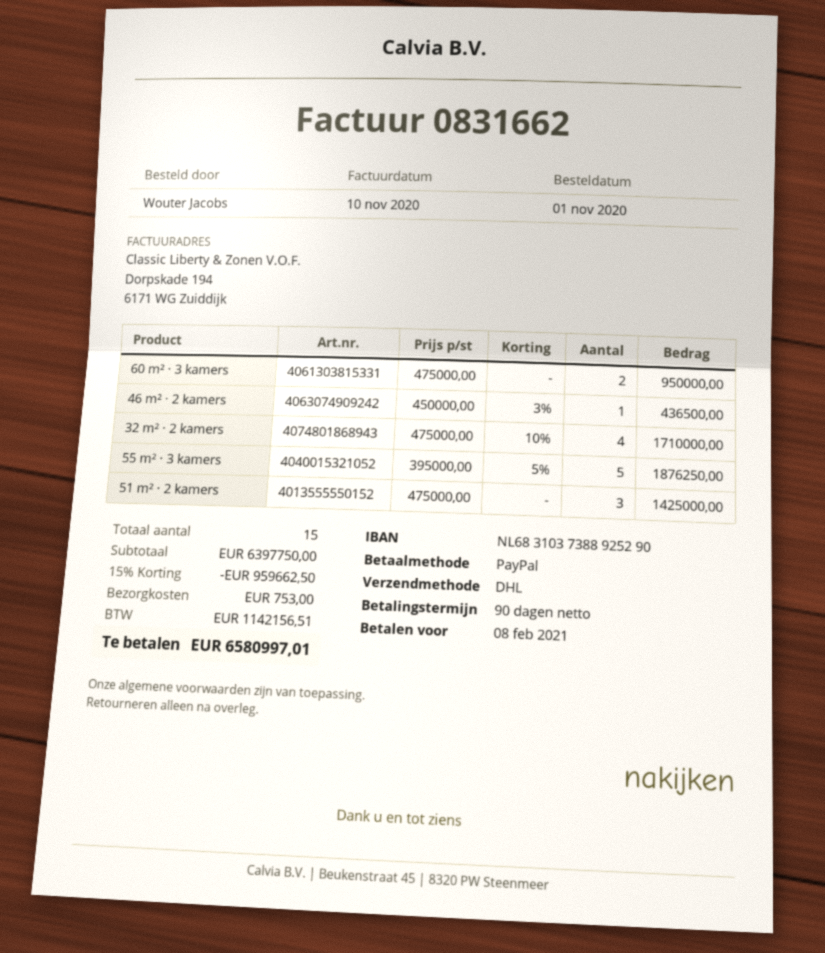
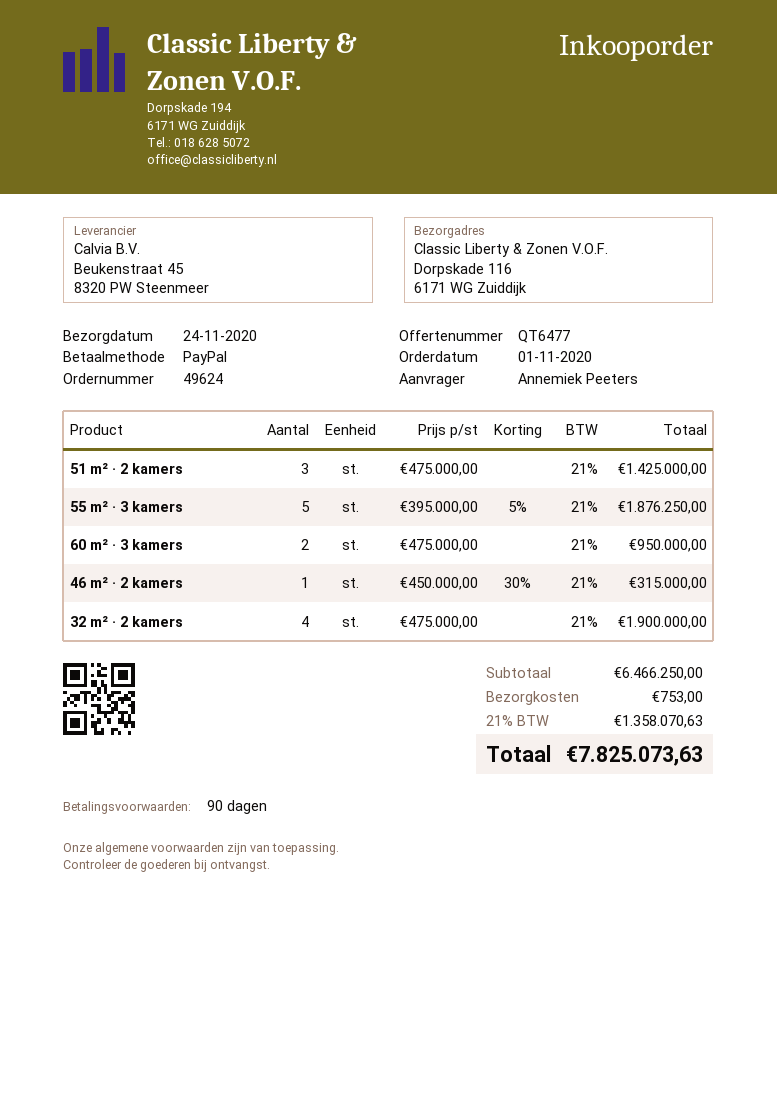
ordered by: Wouter Jacobs -> Annemiek Peeters
46 m² · 2 kamers: 1 x 450000.00 - 3% = 436500.00 -> 1 x 450000.00 - 30% = 315000.00
32 m² · 2 kamers: 4 x 475000.00 - 10% = 1710000.00 -> 4 x 475000.00 = 1900000.00
subtotal: 6397750.00 -> 6466250.00
discount: 15% = 959662.50 -> none
tax: 1142156.51 -> 1358070.63
total: 6580997.01 -> 7825073.63

